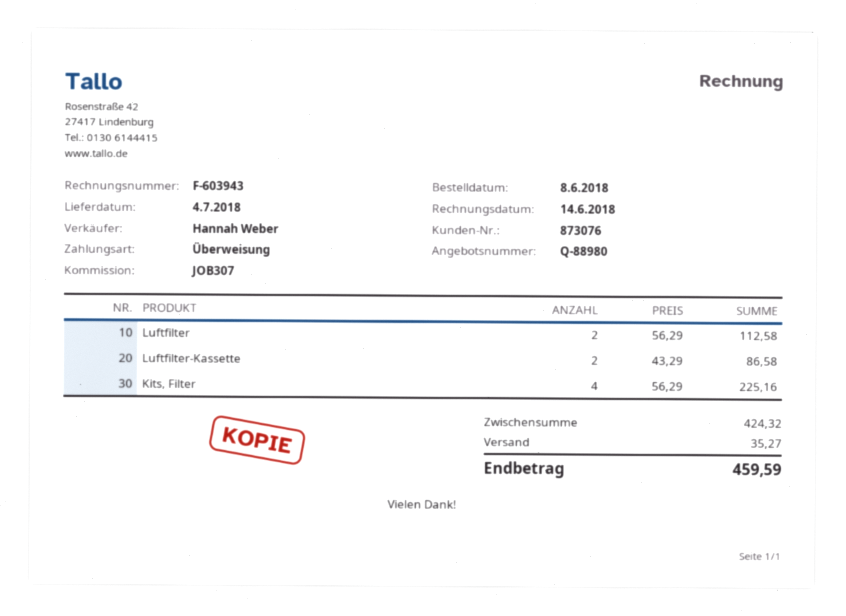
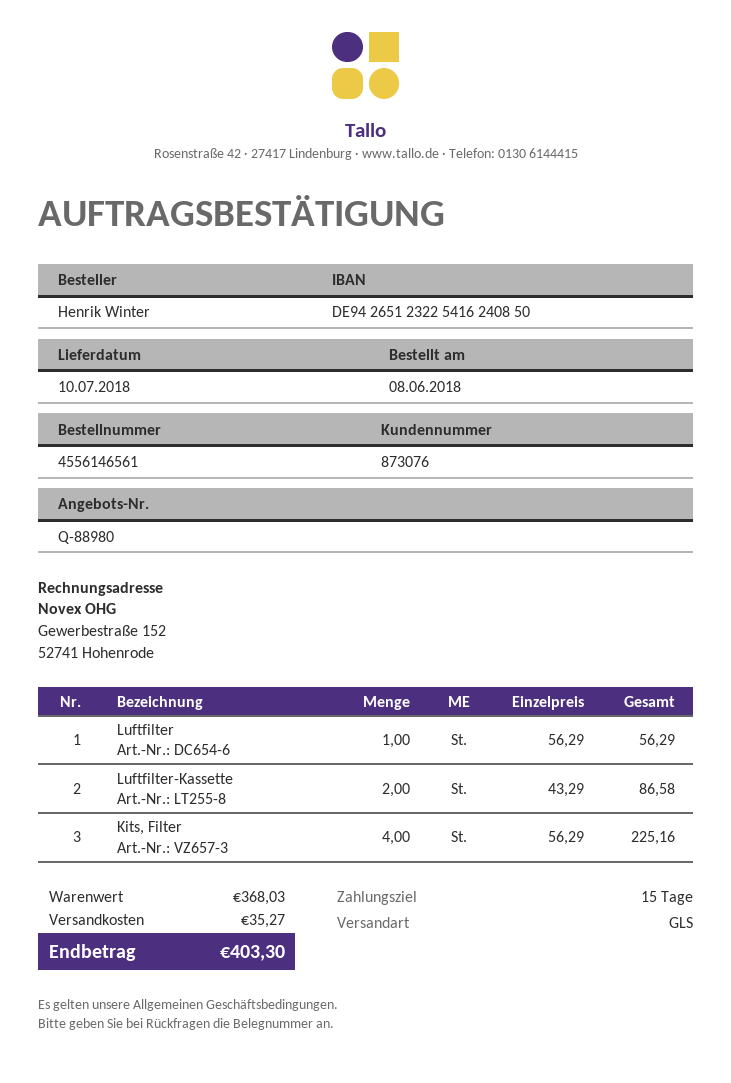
delivery date: 2018-07-04 -> 2018-07-10
Luftfilter: 2 x 56.29 = 112.58 -> 1 x 56.29 = 56.29
subtotal: 424.32 -> 368.03
total: 459.59 -> 403.30

